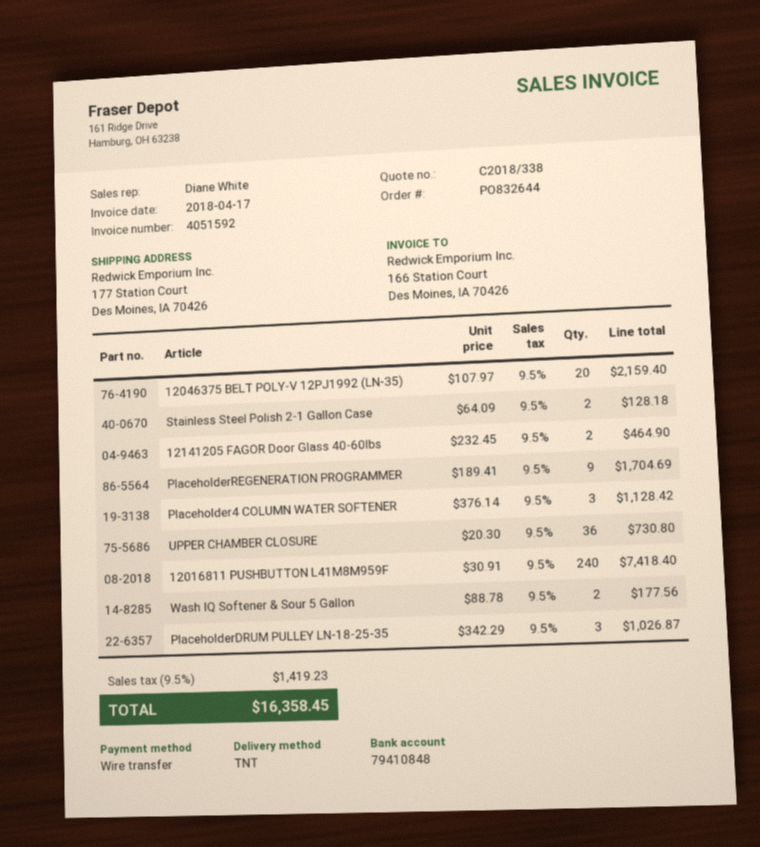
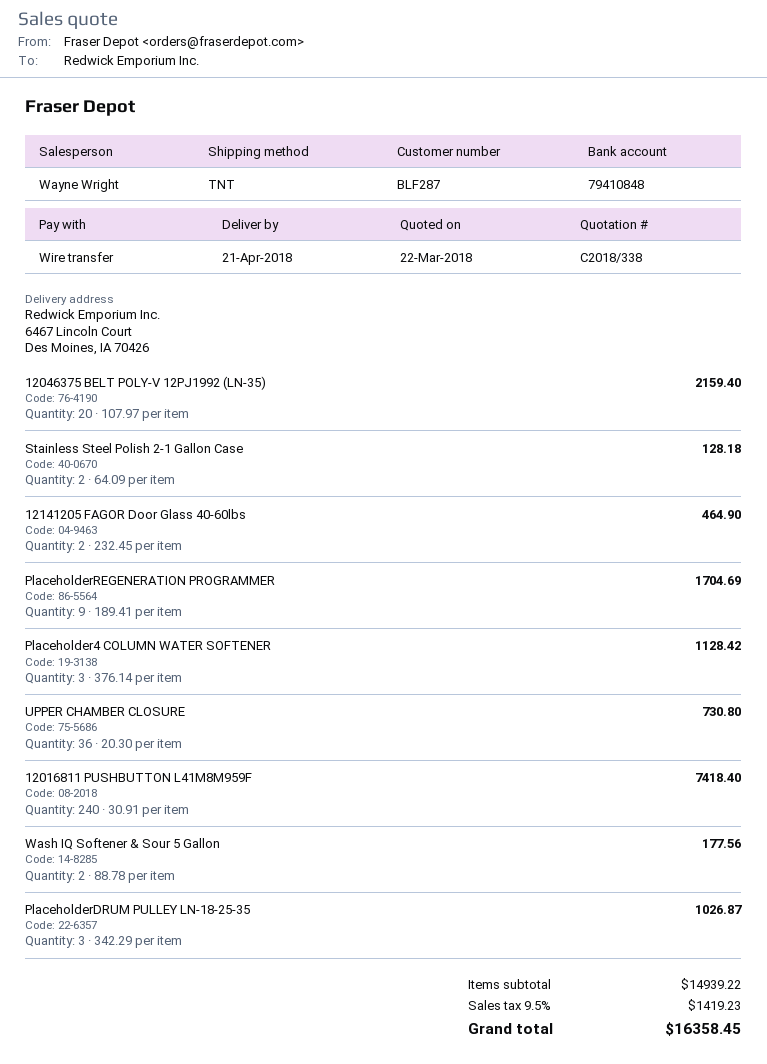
sales rep: Diane White -> Wayne Wright
ship to: 177 Station Court, Des Moines, IA 70426 -> 6467 Lincoln Court, Des Moines, IA 70426

